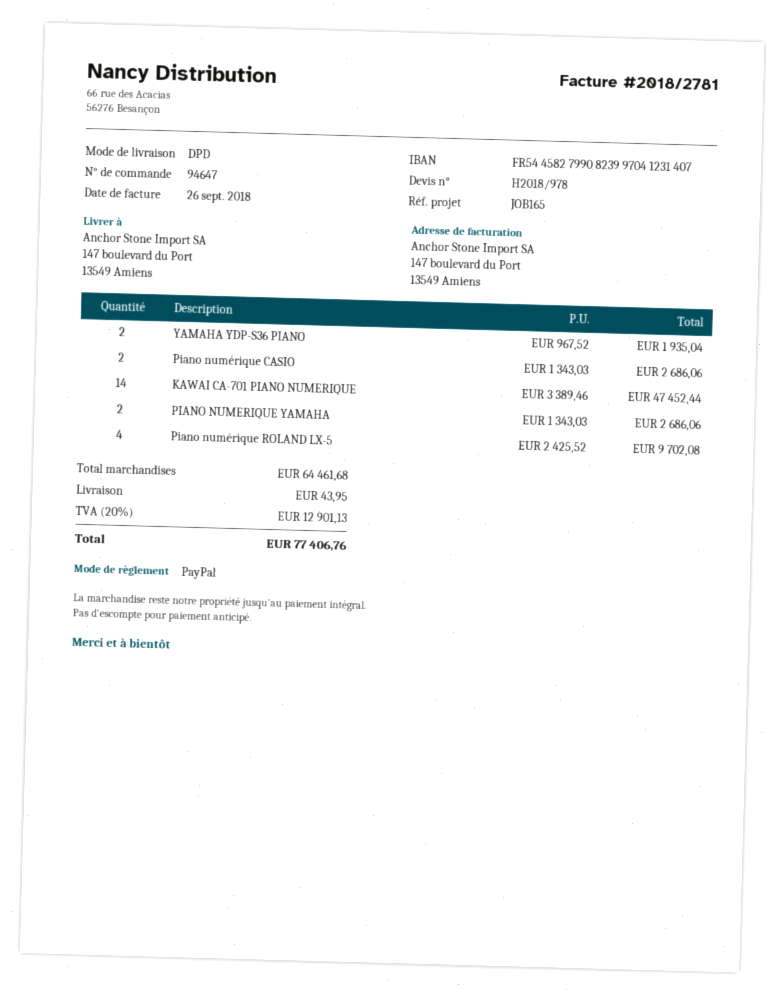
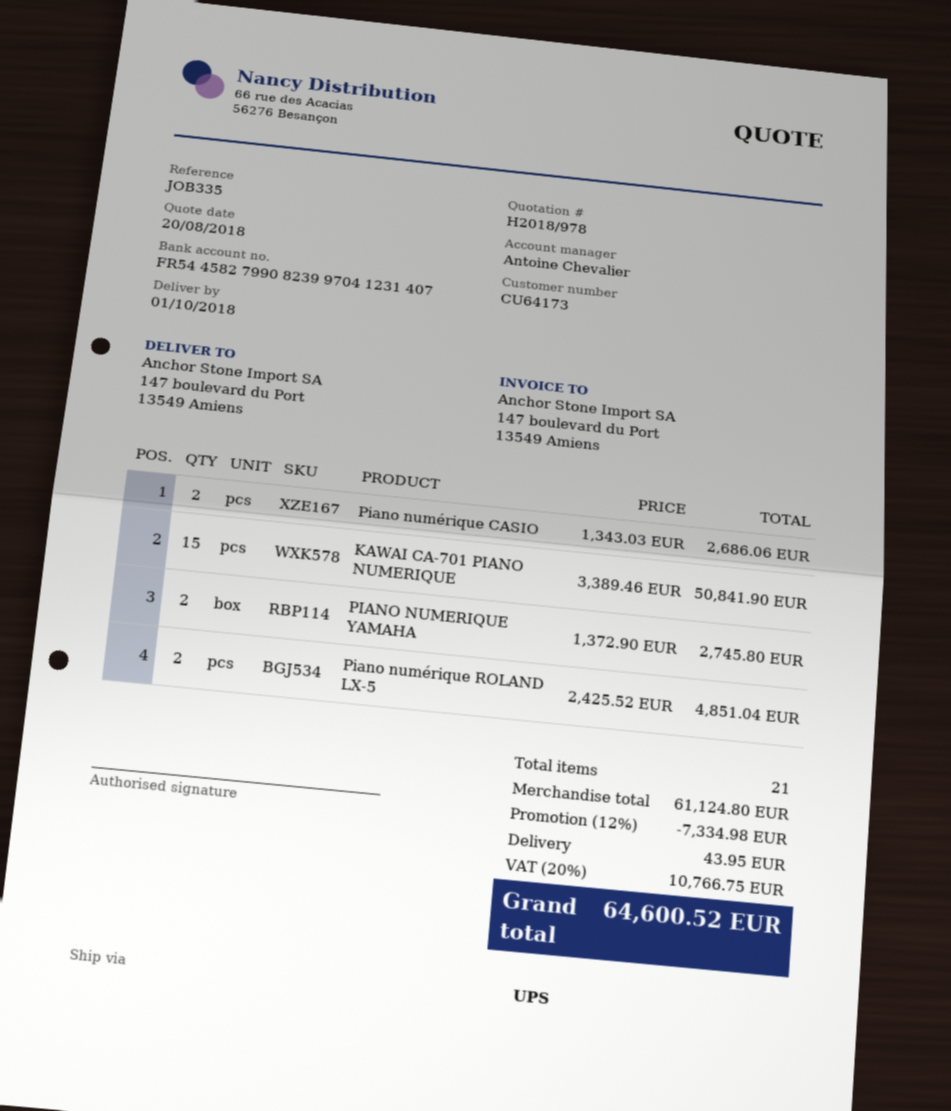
reference: JOB165 -> JOB335
shipping method: DPD -> UPS
YAMAHA YDP-S36 PIANO: 2 x 967.52 = 1935.04 -> none
KAWAI CA-701 PIANO NUMERIQUE: 14 x 3389.46 = 47452.44 -> 15 x 3389.46 = 50841.90
PIANO NUMERIQUE YAMAHA: 2 x 1343.03 = 2686.06 -> 2 x 1372.90 = 2745.80
Piano numérique ROLAND LX-5: 4 x 2425.52 = 9702.08 -> 2 x 2425.52 = 4851.04
subtotal: 64461.68 -> 61124.80
discount: none -> 12% = 7334.98
tax: 20% = 12901.13 -> 20% = 10766.75
total: 77406.76 -> 64600.52

